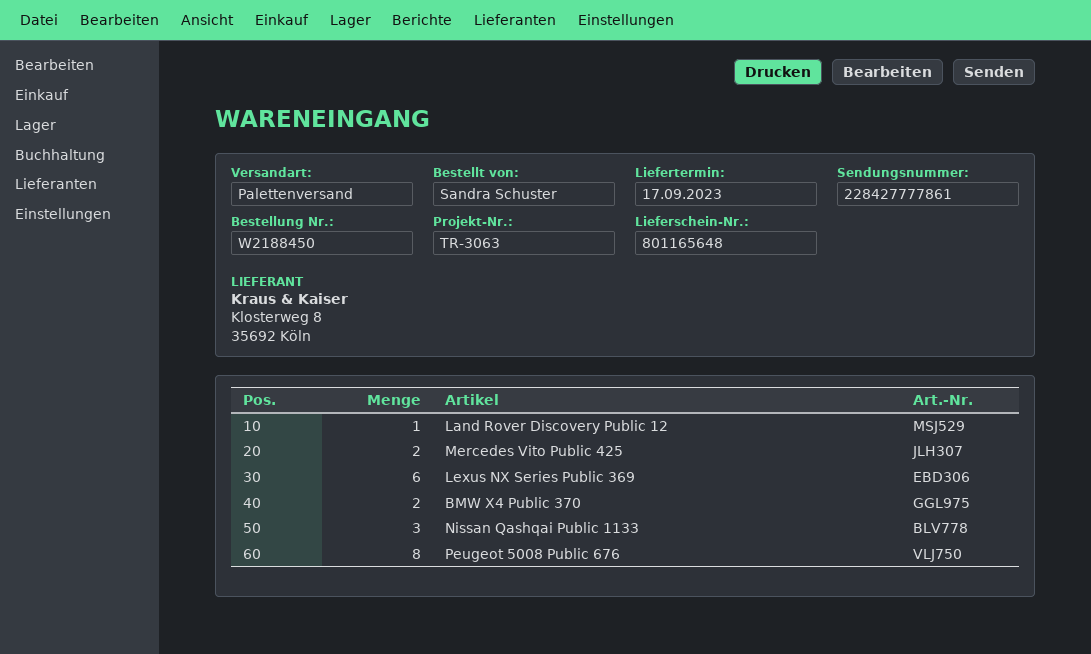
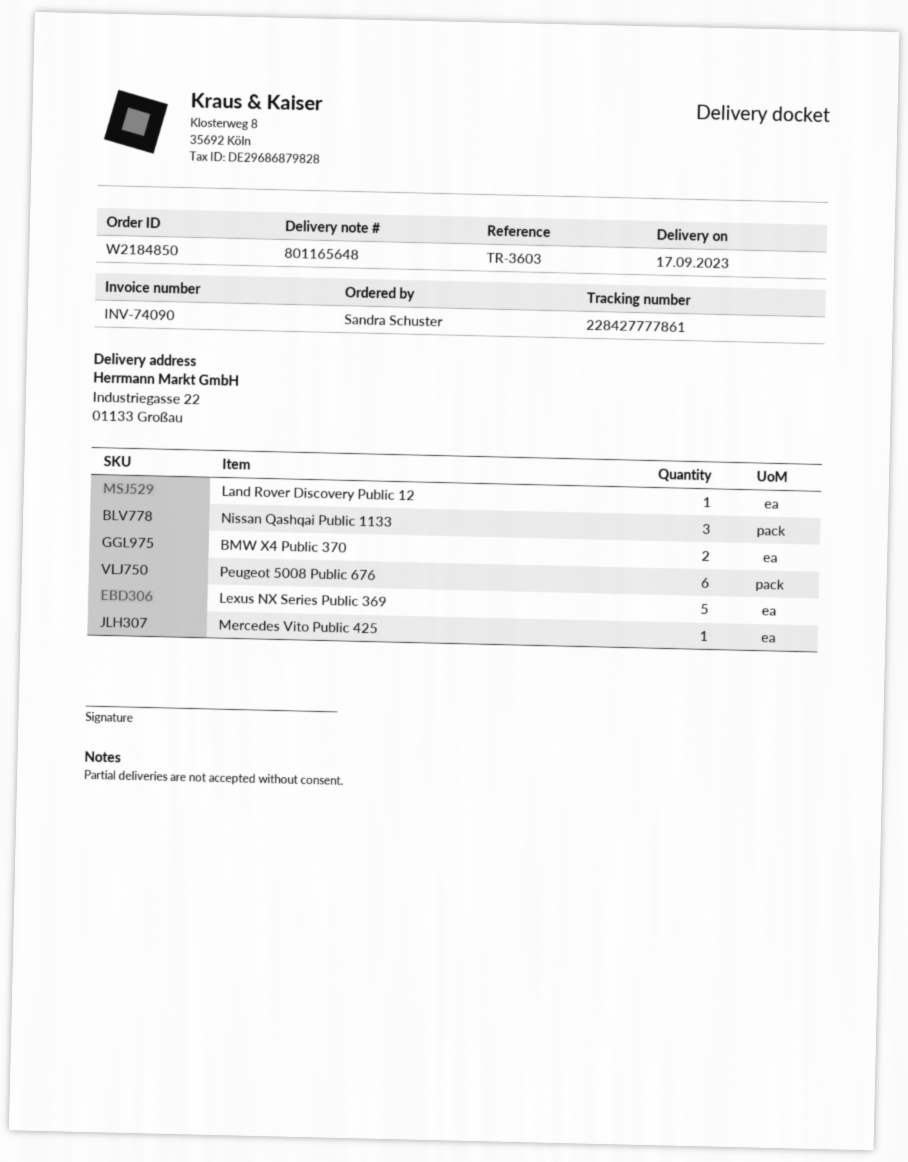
order number: W2188450 -> W2184850
reference: TR-3063 -> TR-3603
Mercedes Vito Public 425: 2 -> 1
Lexus NX Series Public 369: 6 -> 5
Peugeot 5008 Public 676: 8 -> 6

